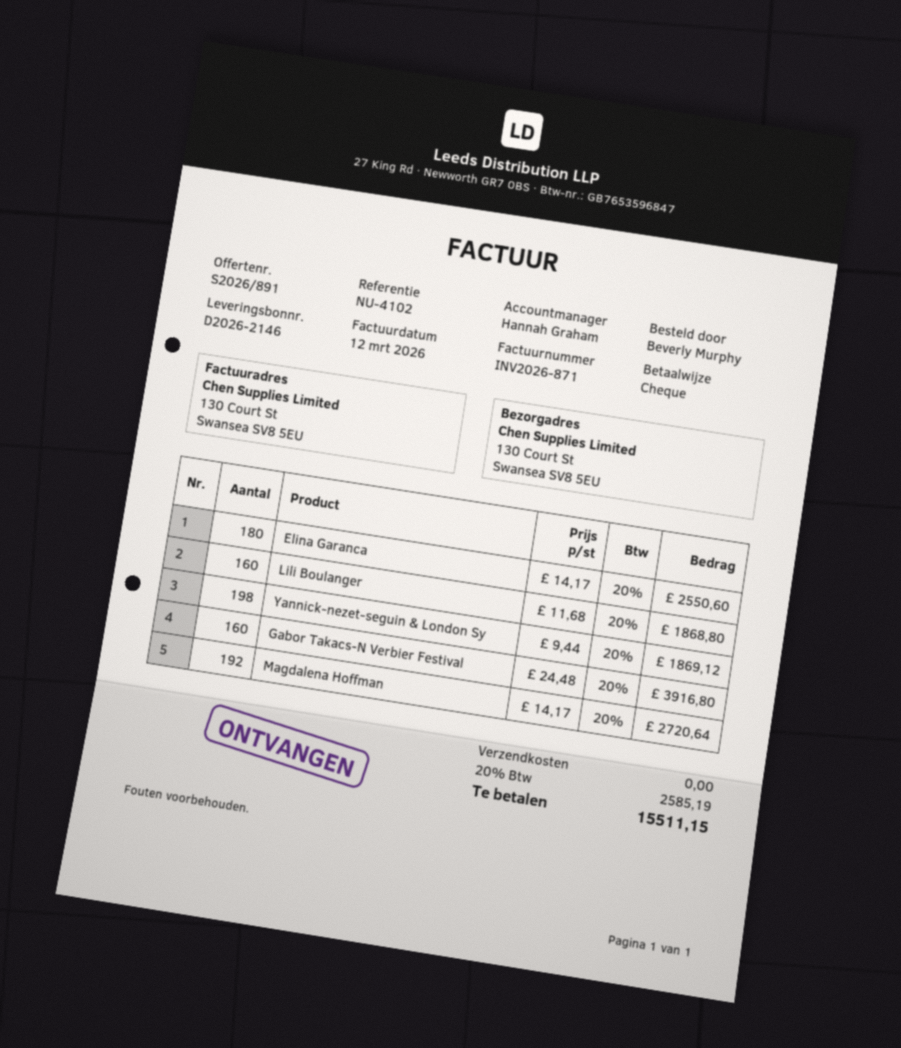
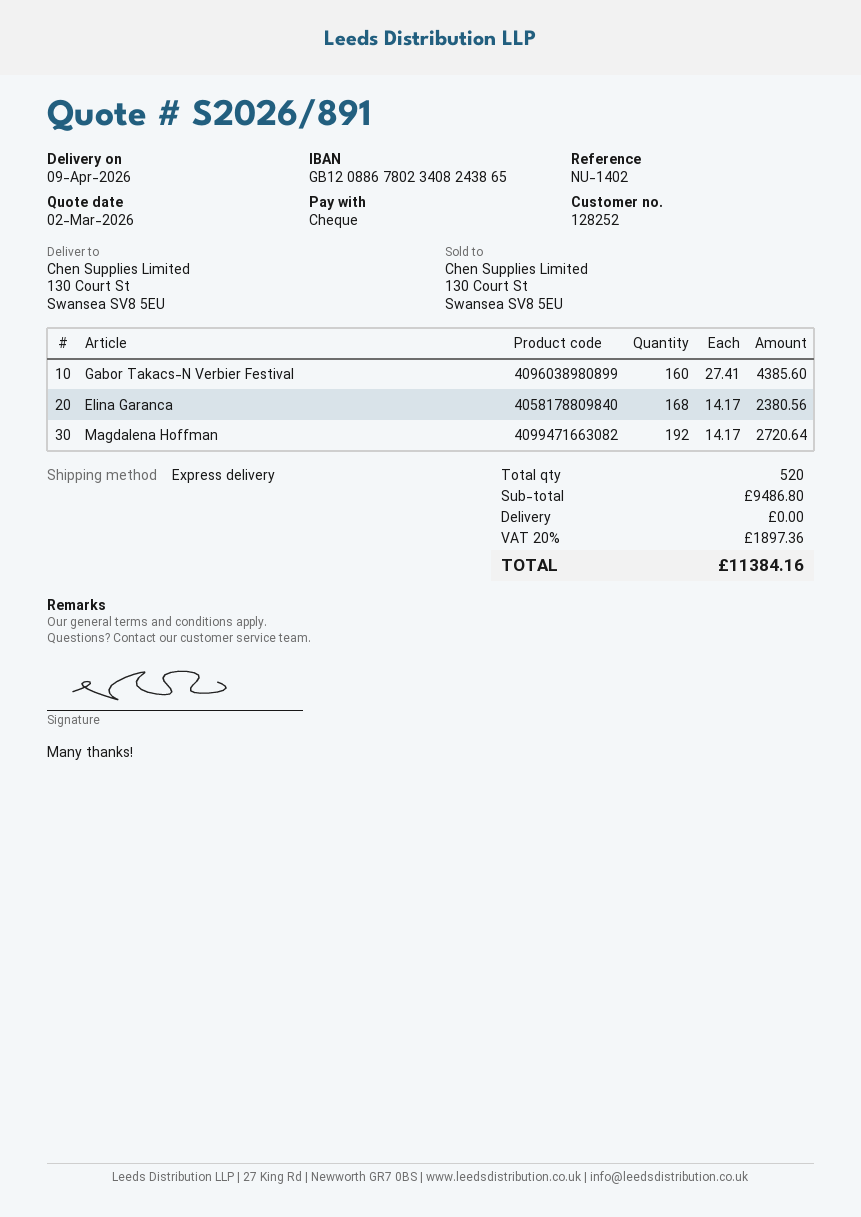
reference: NU-4102 -> NU-1402
Elina Garanca: 180 x 14.17 = 2550.60 -> 168 x 14.17 = 2380.56
Lili Boulanger: 160 x 11.68 = 1868.80 -> none
Yannick-nezet-seguin & London Sy: 198 x 9.44 = 1869.12 -> none
Gabor Takacs-N Verbier Festival: 160 x 24.48 = 3916.80 -> 160 x 27.41 = 4385.60
tax: 20% = 2585.19 -> 20% = 1897.36
total: 15511.15 -> 11384.16

